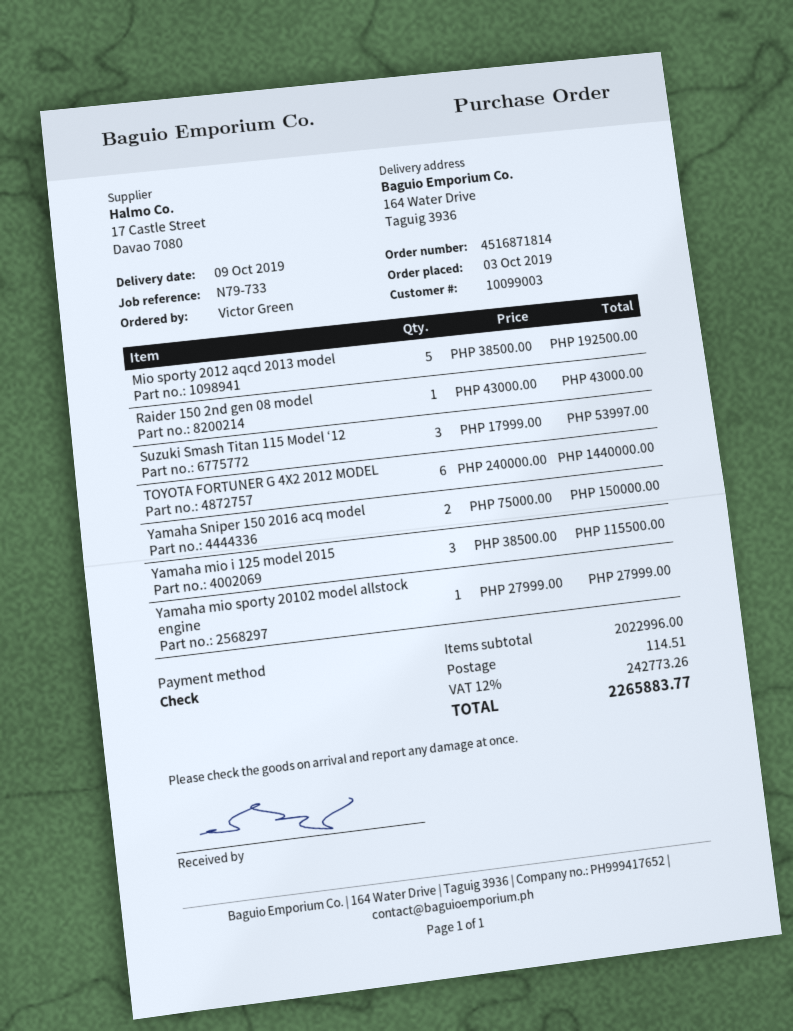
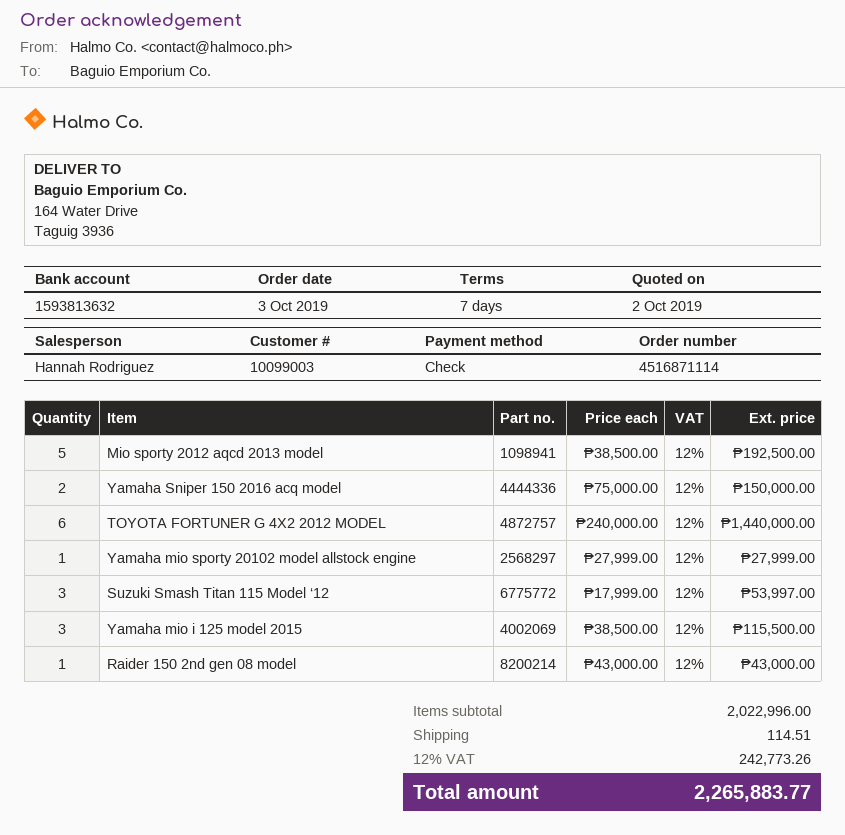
order number: 4516871814 -> 4516871114

